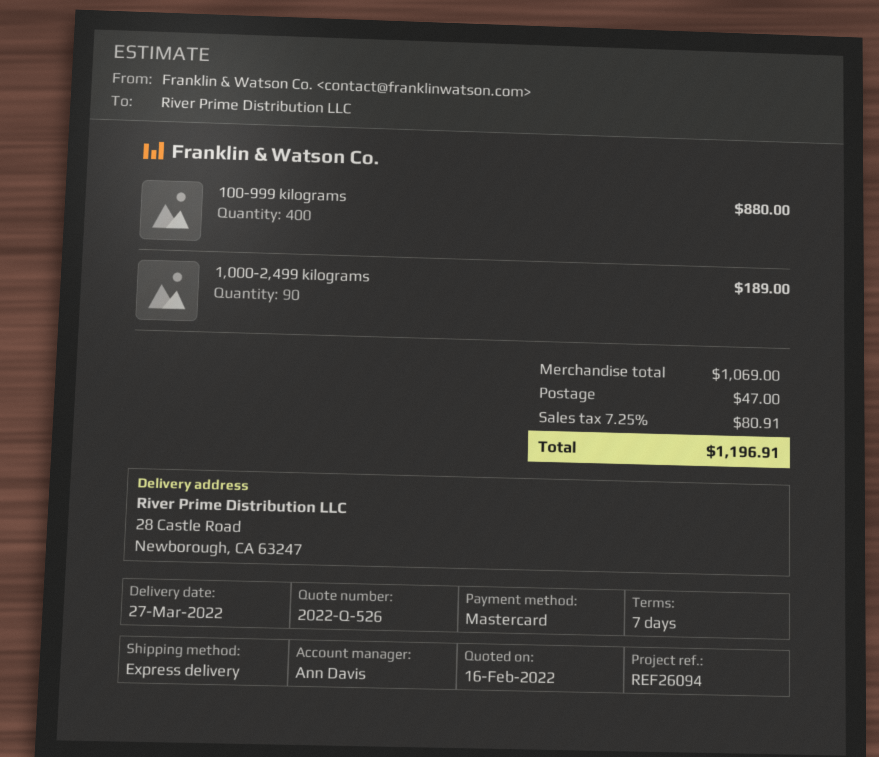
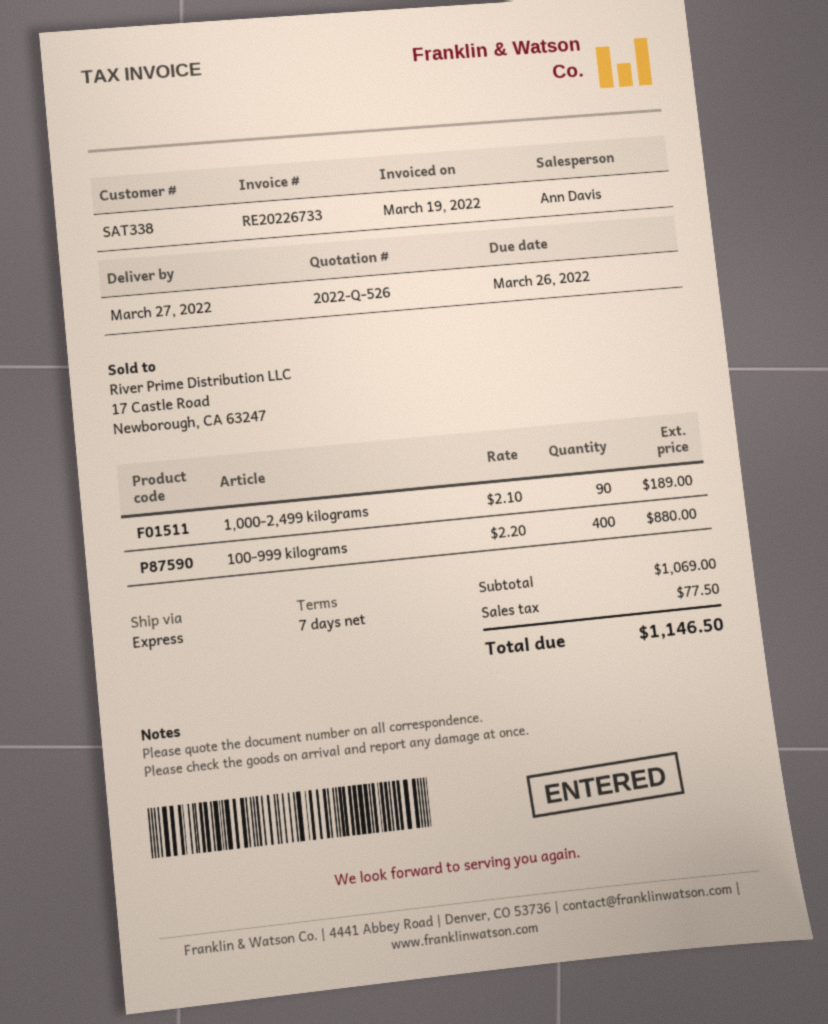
shipping: 47.00 -> none
tax: 80.91 -> 77.50
total: 1196.91 -> 1146.50

